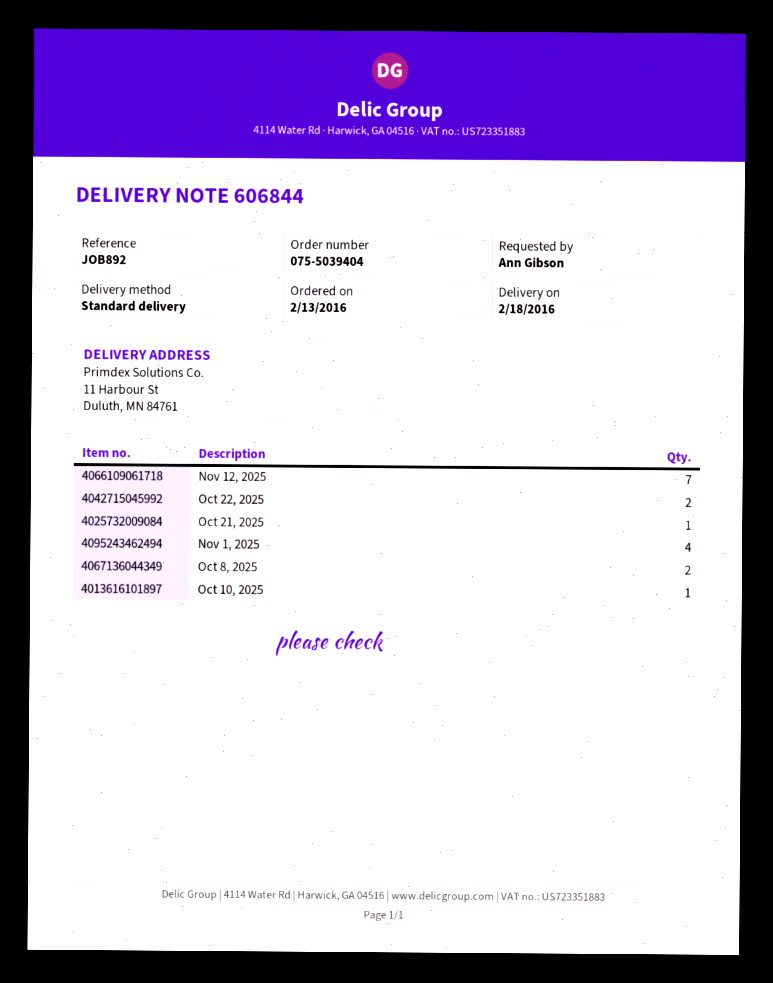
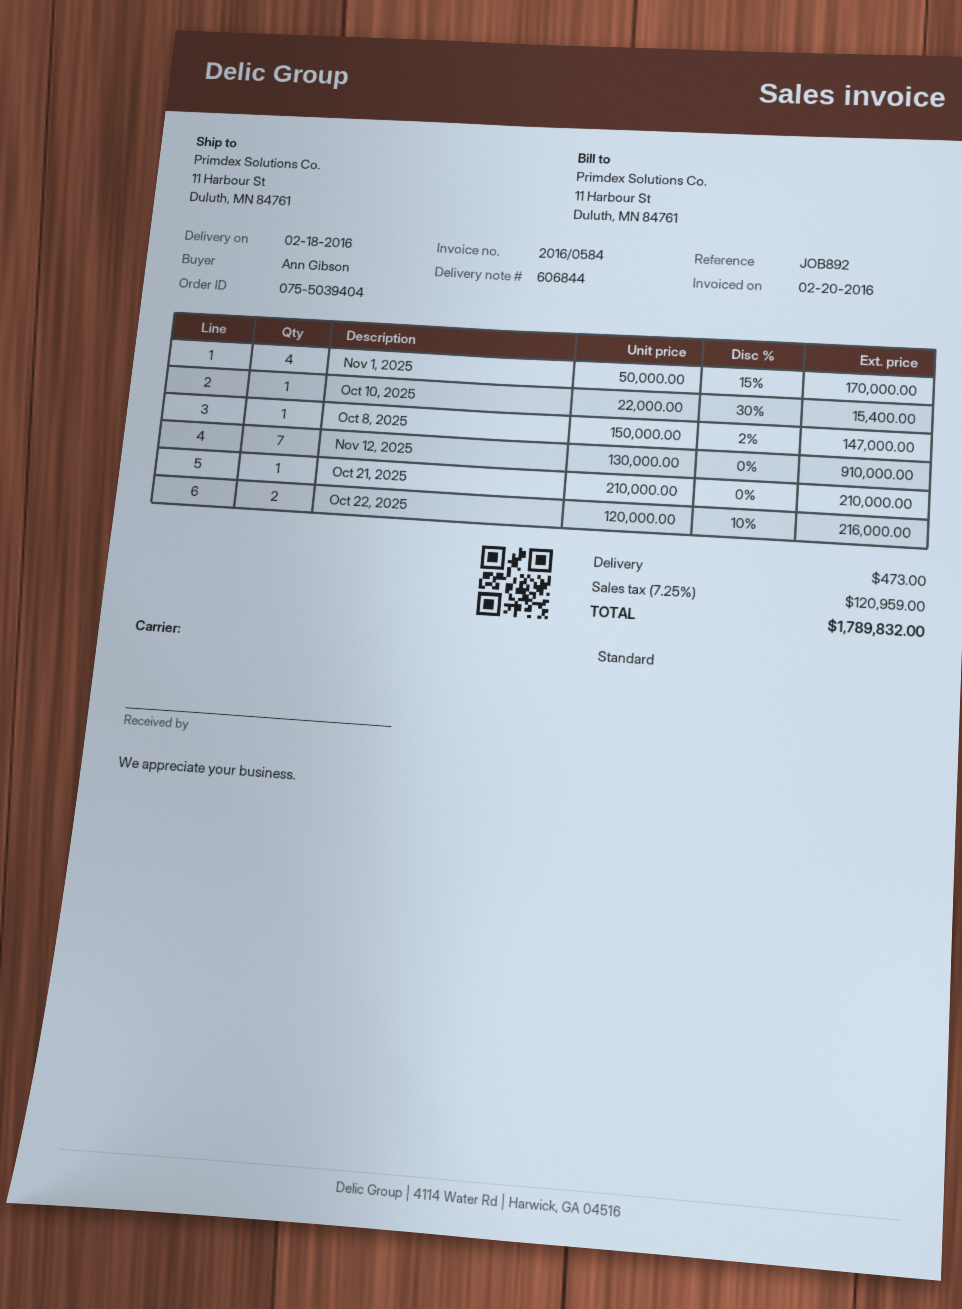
Oct 8, 2025: 2 -> 1

